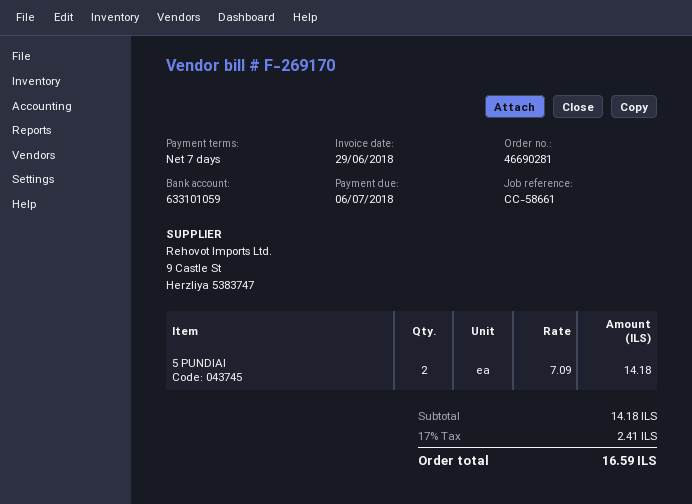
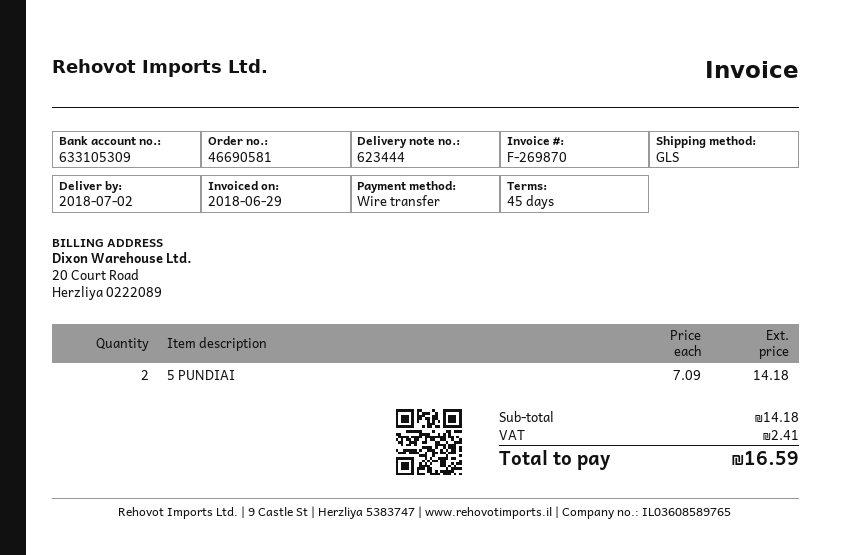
order number: 46690281 -> 46690581
invoice number: F-269170 -> F-269870
payment terms: 7 days -> 45 days
bank account: 633101059 -> 633105309

